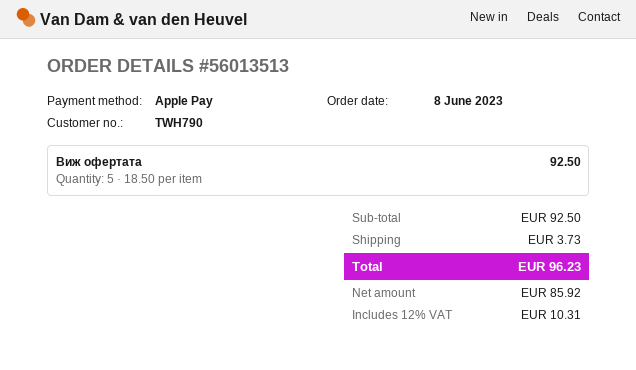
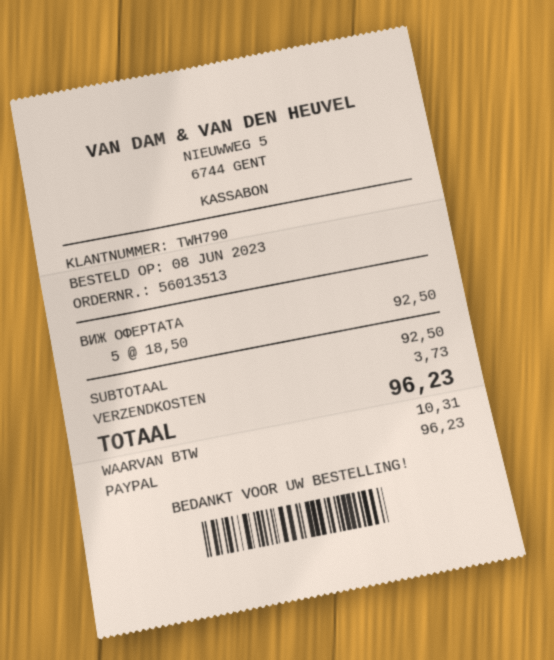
payment method: Apple Pay -> PayPal

